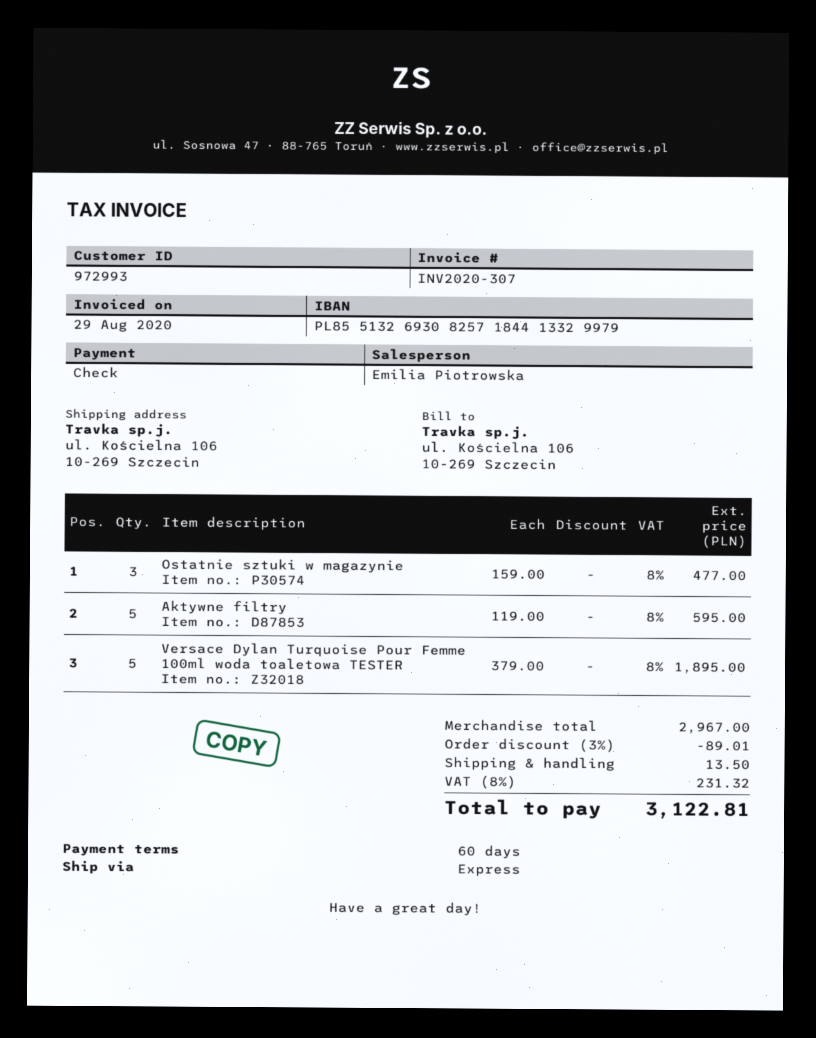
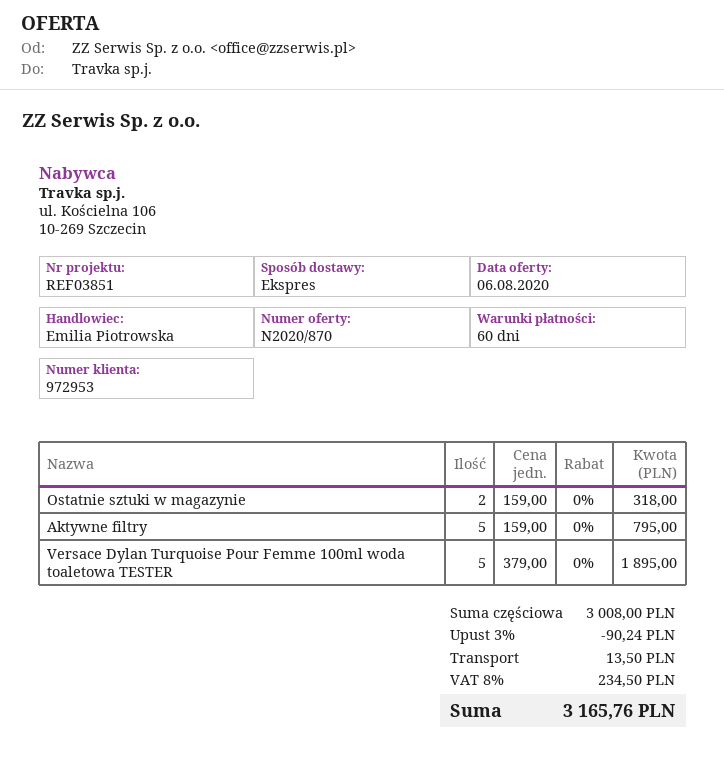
customer number: 972993 -> 972953
Ostatnie sztuki w magazynie: 3 x 159.00 = 477.00 -> 2 x 159.00 = 318.00
Aktywne filtry: 5 x 119.00 = 595.00 -> 5 x 159.00 = 795.00
subtotal: 2967.00 -> 3008.00
discount: 3% = 89.01 -> 3% = 90.24
tax: 8% = 231.32 -> 8% = 234.50
total: 3122.81 -> 3165.76

